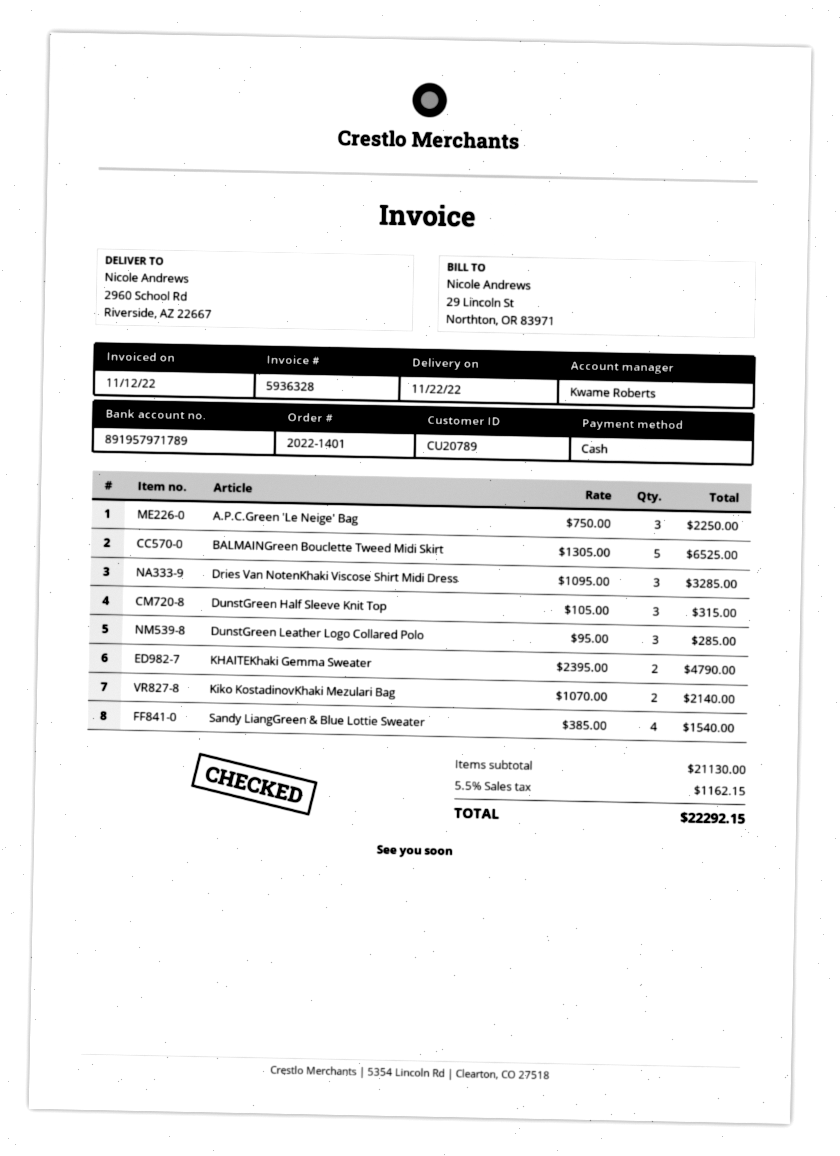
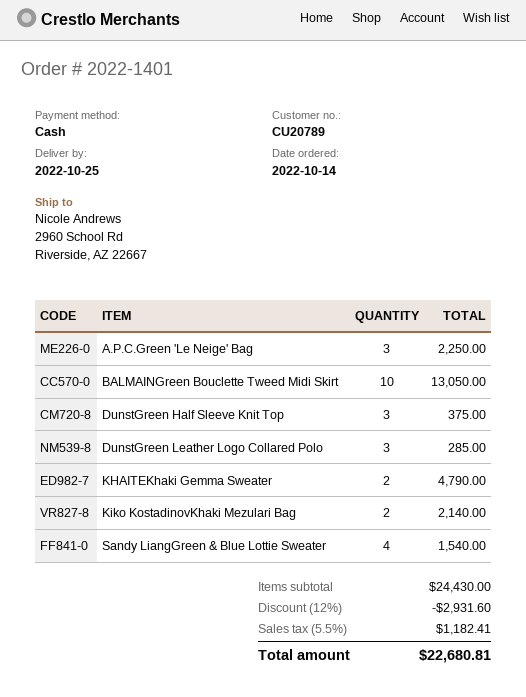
delivery date: 2022-11-22 -> 2022-10-25
BALMAINGreen Bouclette Tweed Midi Skirt: 5 for 6525.00 -> 10 for 13050.00
Dries Van NotenKhaki Viscose Shirt Midi Dress: 3 for 3285.00 -> none
DunstGreen Half Sleeve Knit Top: 3 for 315.00 -> 3 for 375.00
subtotal: 21130.00 -> 24430.00
discount: none -> 12% = 2931.60
tax: 5.5% = 1162.15 -> 5.5% = 1182.41
total: 22292.15 -> 22680.81

